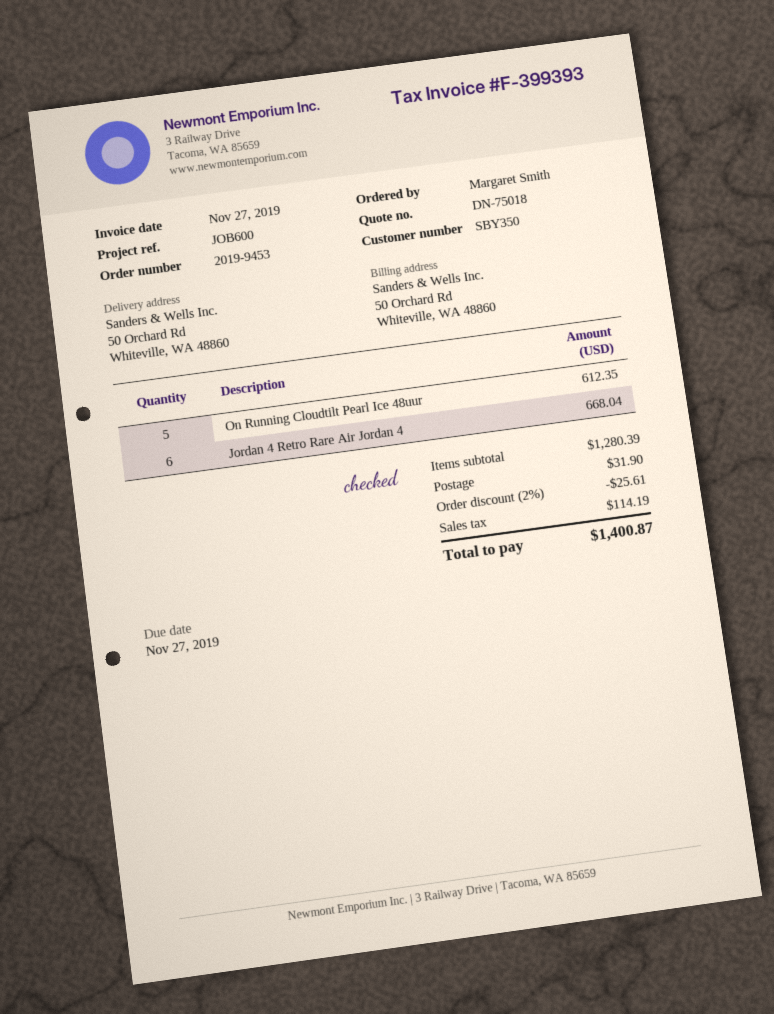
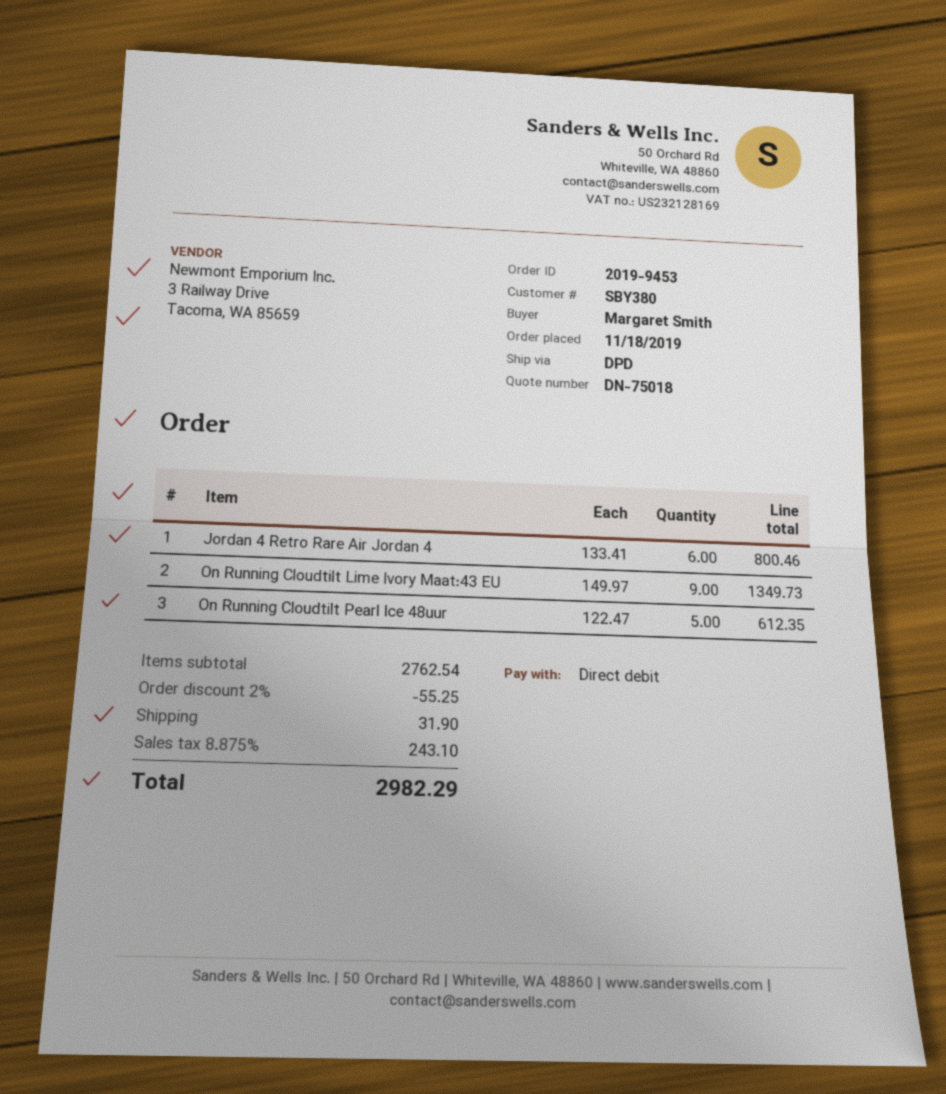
customer number: SBY350 -> SBY380
Jordan 4 Retro Rare Air Jordan 4: 6 for 668.04 -> 6 for 800.46
On Running Cloudtilt Lime Ivory Maat:43 EU: none -> 9 for 1349.73
subtotal: 1280.39 -> 2762.54
discount: 2% = 25.61 -> 2% = 55.25
tax: 114.19 -> 243.10
total: 1400.87 -> 2982.29

